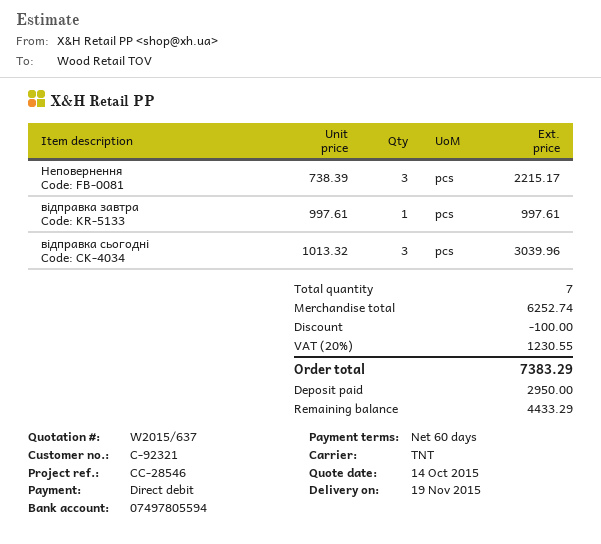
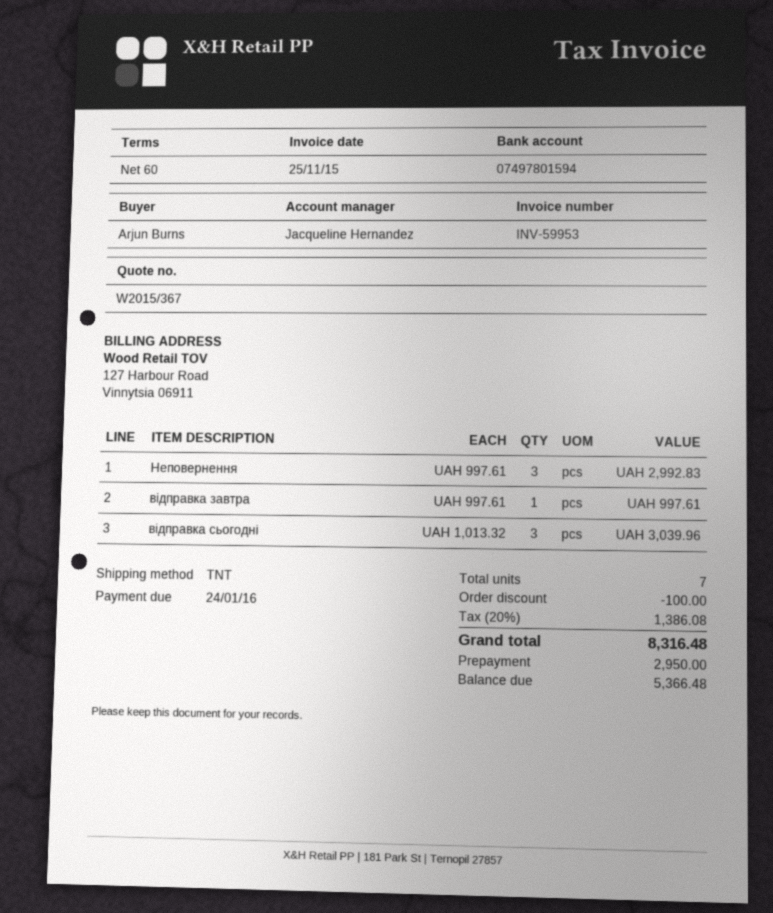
quote number: W2015/637 -> W2015/367
bank account: 07497805594 -> 07497801594
Неповернення: 3 x 738.39 = 2215.17 -> 3 x 997.61 = 2992.83
tax: 20% = 1230.55 -> 20% = 1386.08
total: 7383.29 -> 8316.48
balance: 4433.29 -> 5366.48

